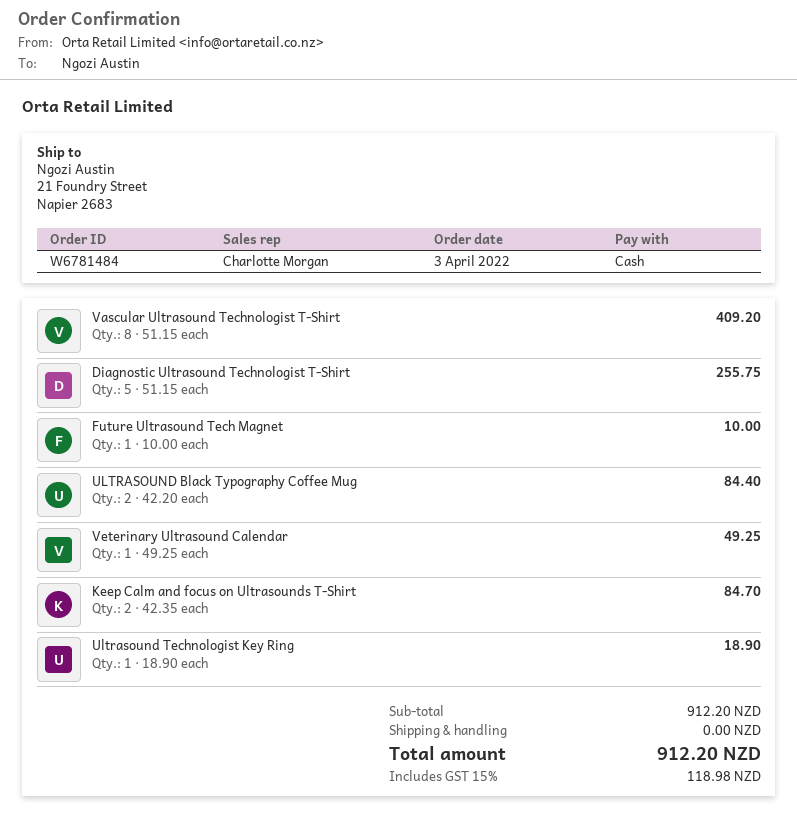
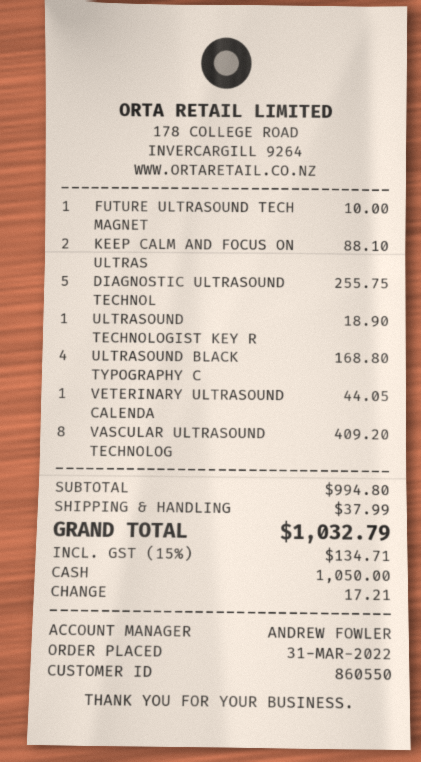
order date: 2022-04-03 -> 2022-03-31
sales rep: Charlotte Morgan -> ANDREW FOWLER
ULTRASOUND Black Typography Coffee Mug: 2 for 84.40 -> 4 for 168.80
Veterinary Ultrasound Calendar: 1 for 49.25 -> 1 for 44.05
Keep Calm and focus on Ultrasounds T-Shirt: 2 for 84.70 -> 2 for 88.10
subtotal: 912.20 -> 994.80
shipping: 0.00 -> 37.99
tax: 15% = 118.98 -> 15% = 134.71
total: 912.20 -> 1032.79

